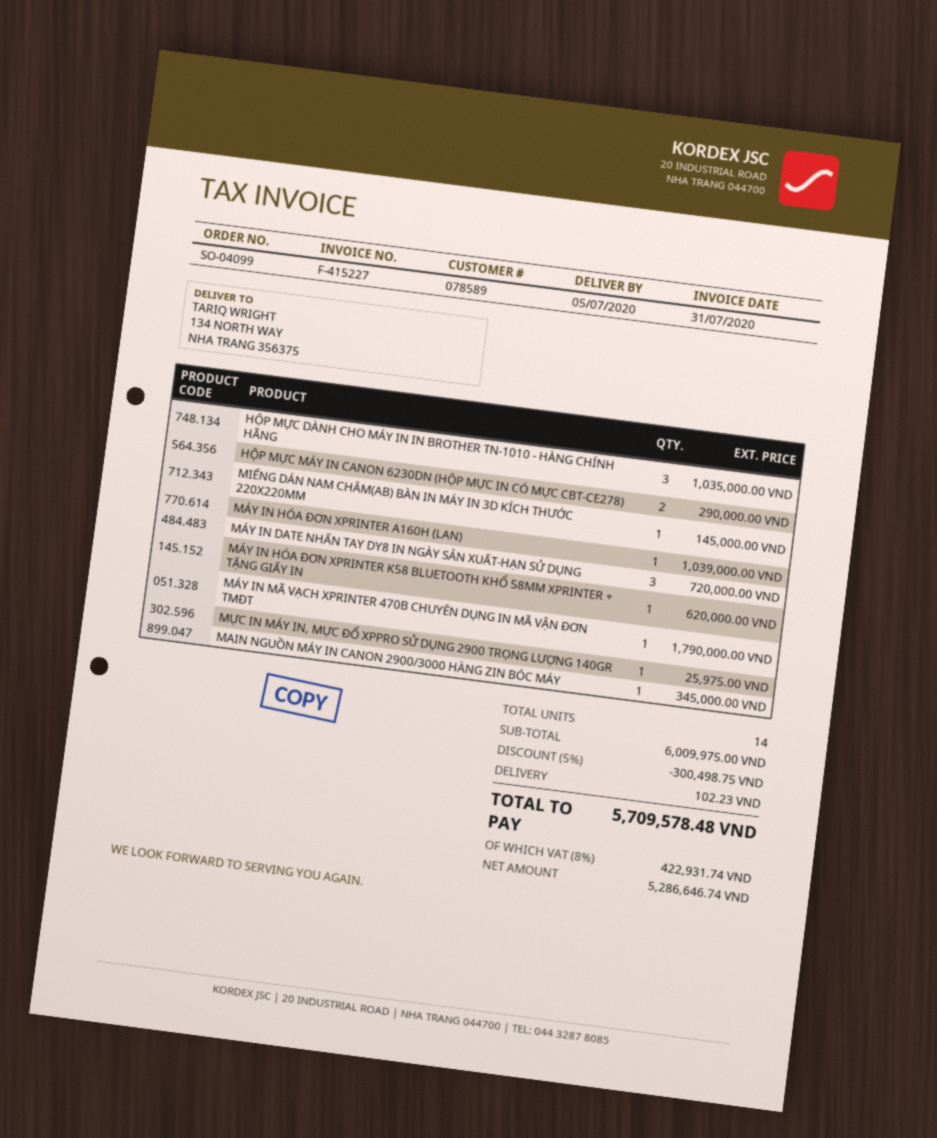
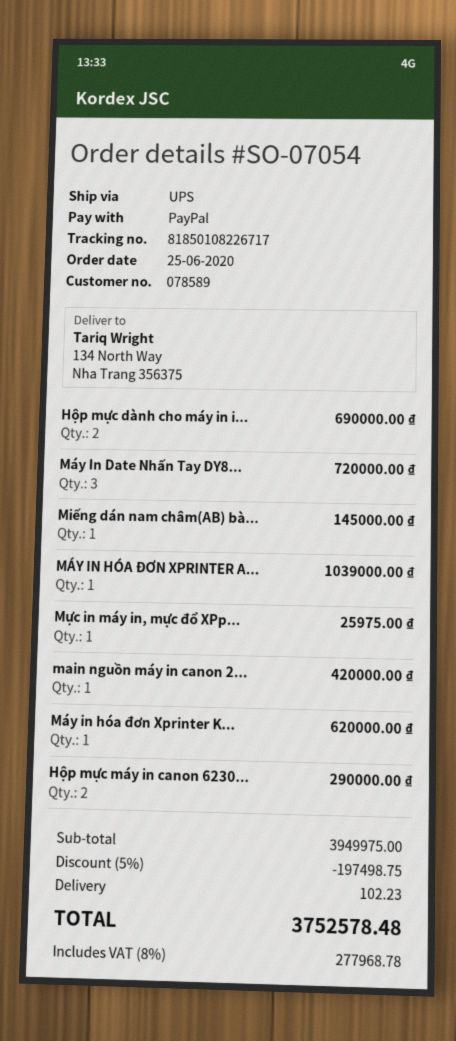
order number: SO-04099 -> SO-07054
HỘP MỰC DÀNH CHO MÁY IN IN BROTHER TN-1010 - HÀNG CHÍNH HÃNG: 3 for 1035000.00 -> 2 for 690000.00
MÁY IN MÃ VẠCH XPRINTER 470B CHUYÊN DỤNG IN MÃ VẬN ĐƠN TMĐT: 1 for 1790000.00 -> none
MAIN NGUỒN MÁY IN CANON 2900/3000 HÀNG ZIN BÓC MÁY: 1 for 345000.00 -> 1 for 420000.00
subtotal: 6009975.00 -> 3949975.00
discount: 5% = 300498.75 -> 5% = 197498.75
tax: 8% = 422931.74 -> 8% = 277968.78
total: 5709578.48 -> 3752578.48

